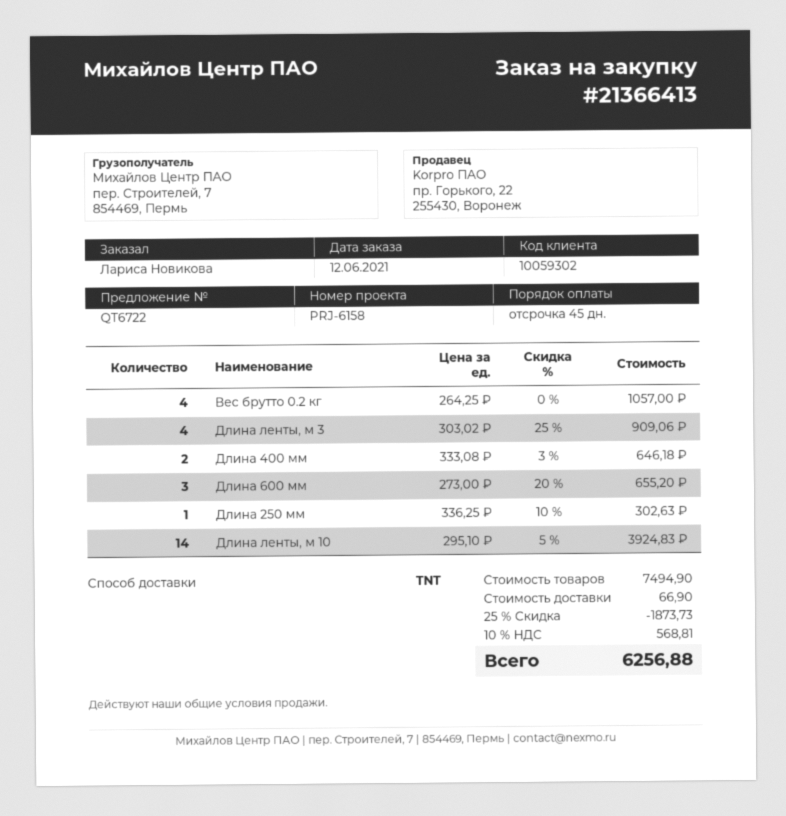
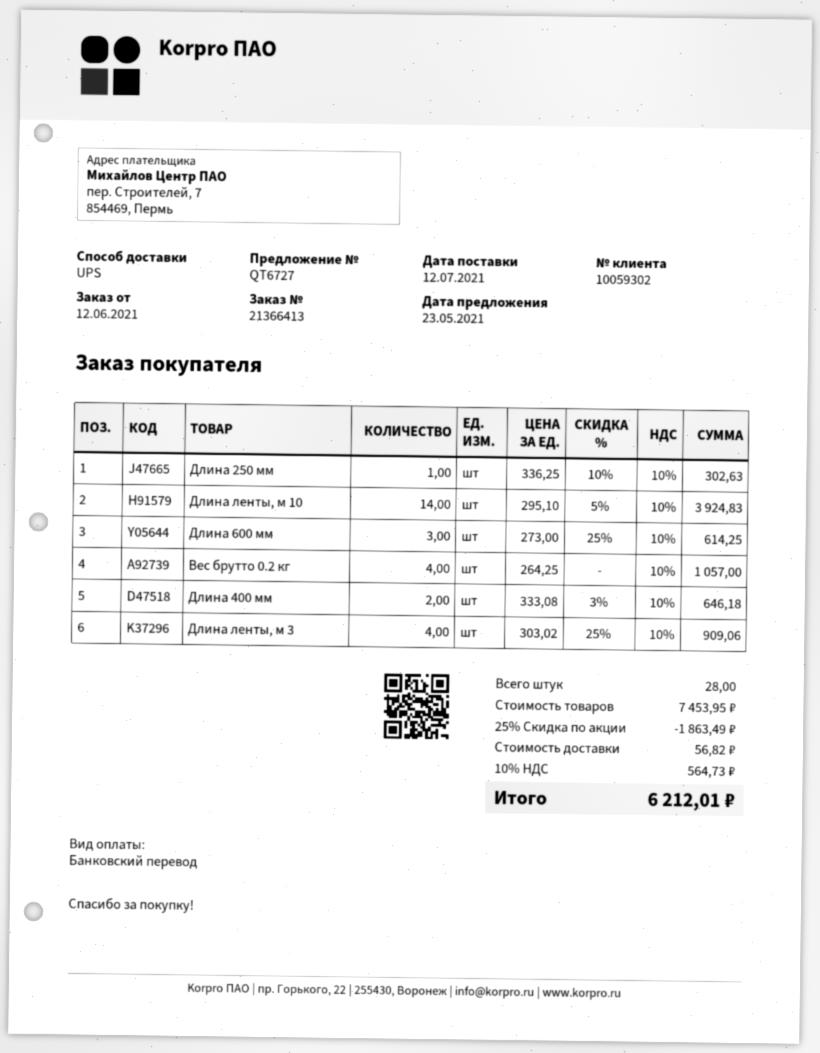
quote number: QT6722 -> QT6727
shipping method: TNT -> UPS
Длина 600 мм: 3 x 273.00 - 20% = 655.20 -> 3 x 273.00 - 25% = 614.25
subtotal: 7494.90 -> 7453.95
discount: 25% = 1873.73 -> 25% = 1863.49
shipping: 66.90 -> 56.82
tax: 10% = 568.81 -> 10% = 564.73
total: 6256.88 -> 6212.01

